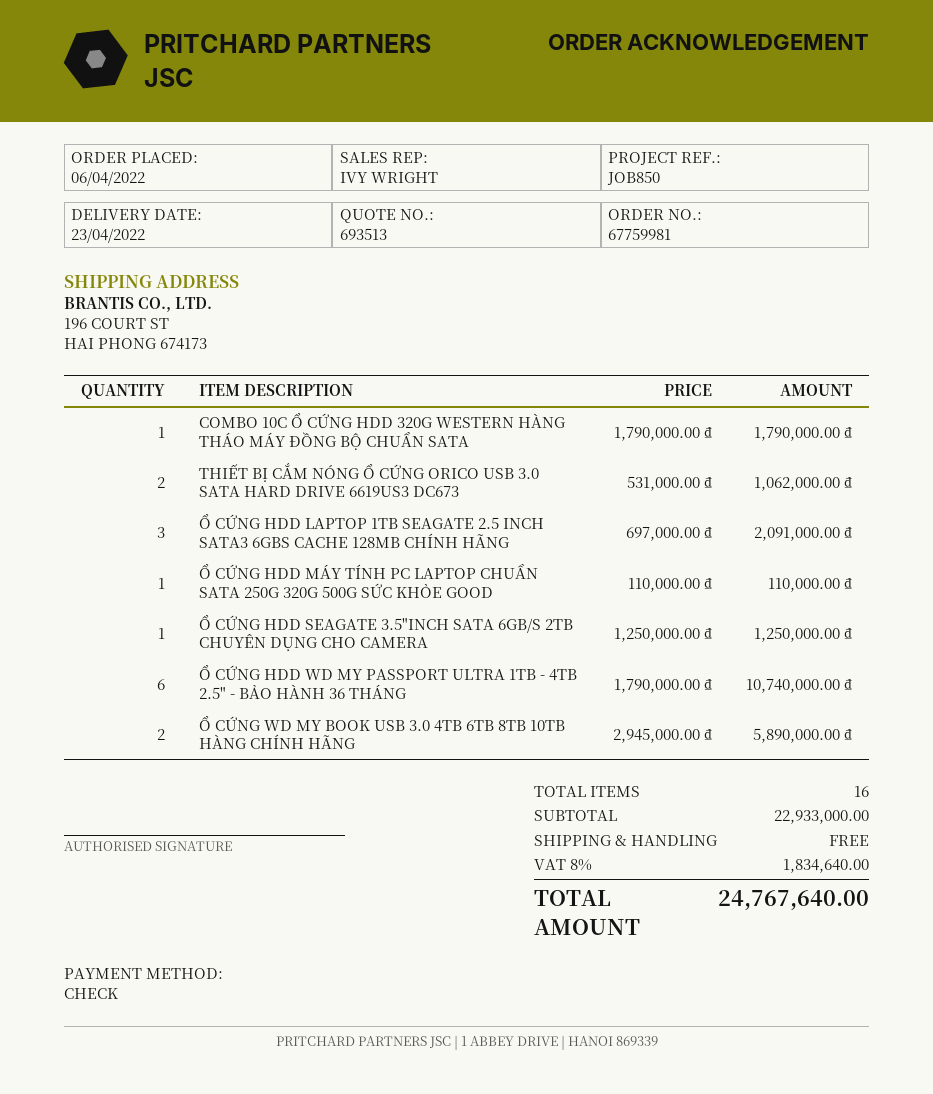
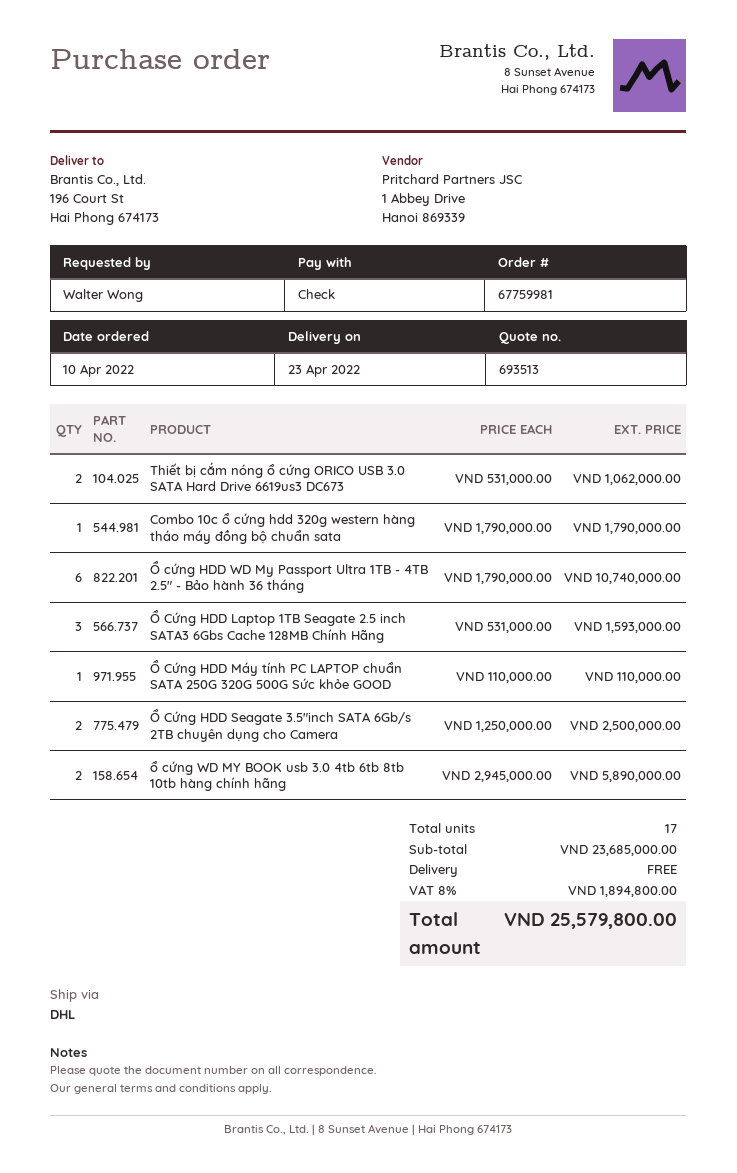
order date: 2022-04-06 -> 2022-04-10
Ổ CỨNG HDD LAPTOP 1TB SEAGATE 2.5 INCH SATA3 6GBS CACHE 128MB CHÍNH HÃNG: 3 x 697000.00 = 2091000.00 -> 3 x 531000.00 = 1593000.00
Ổ CỨNG HDD SEAGATE 3.5"INCH SATA 6GB/S 2TB CHUYÊN DỤNG CHO CAMERA: 1 x 1250000.00 = 1250000.00 -> 2 x 1250000.00 = 2500000.00
total quantity: 16 -> 17
subtotal: 22933000.00 -> 23685000.00
tax: 8% = 1834640.00 -> 8% = 1894800.00
total: 24767640.00 -> 25579800.00

